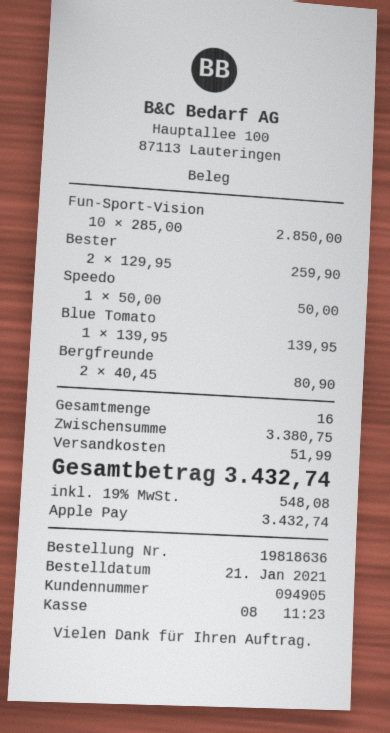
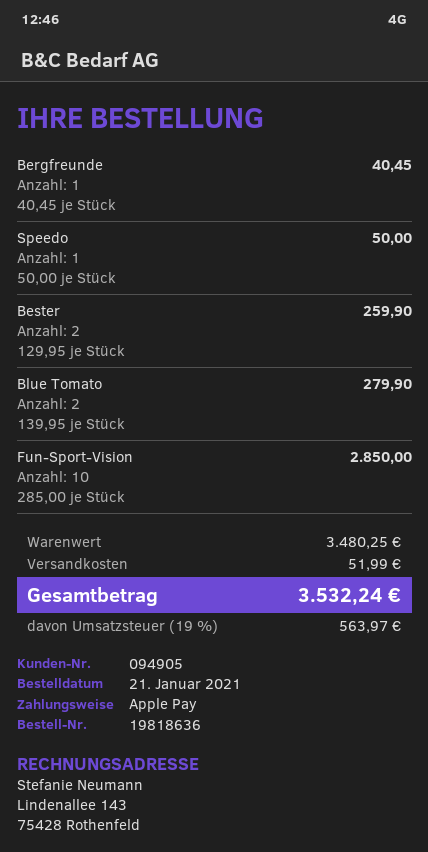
Blue Tomato: 1 x 139.95 = 139.95 -> 2 x 139.95 = 279.90
Bergfreunde: 2 x 40.45 = 80.90 -> 1 x 40.45 = 40.45
subtotal: 3380.75 -> 3480.25
tax: 19% = 548.08 -> 19% = 563.97
total: 3432.74 -> 3532.24

